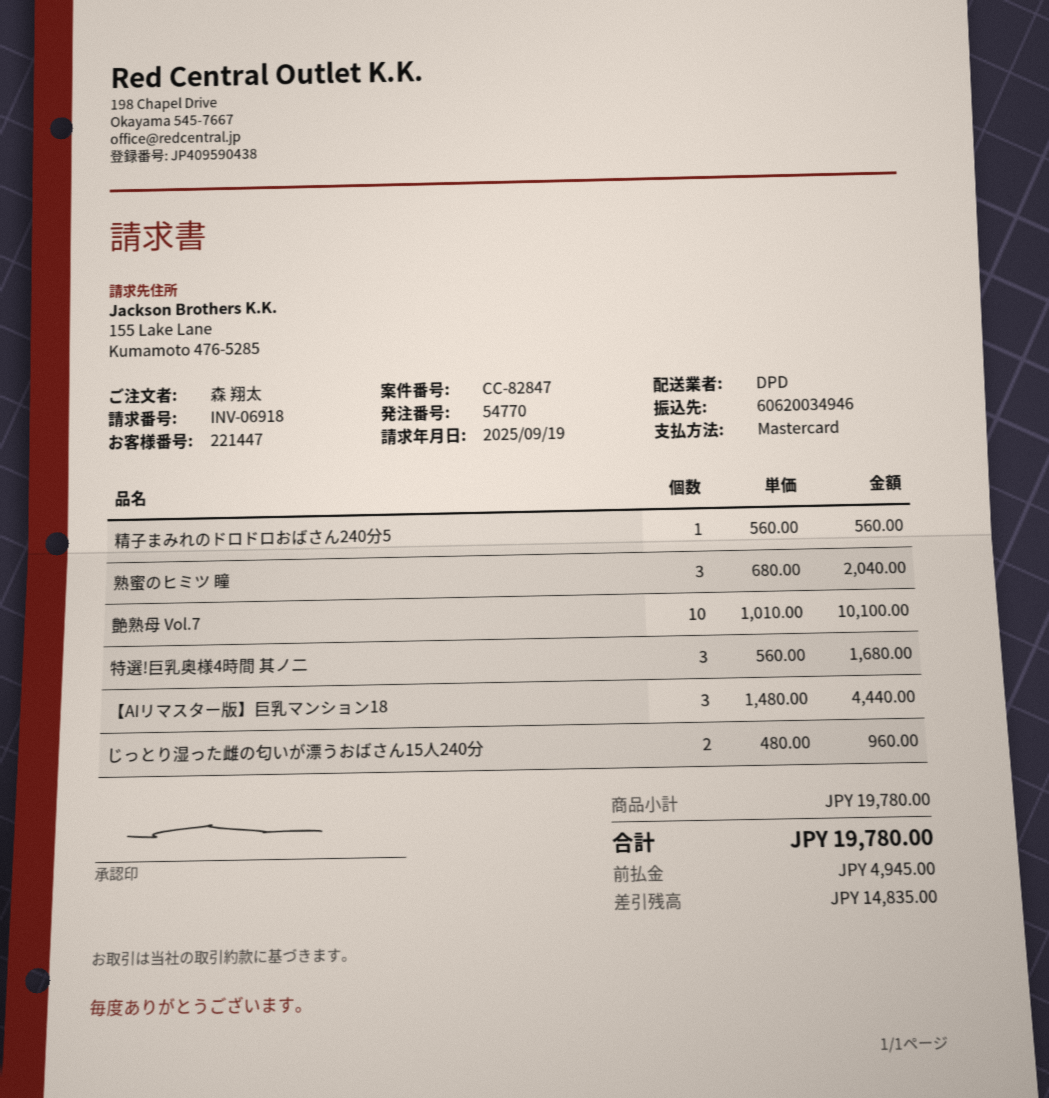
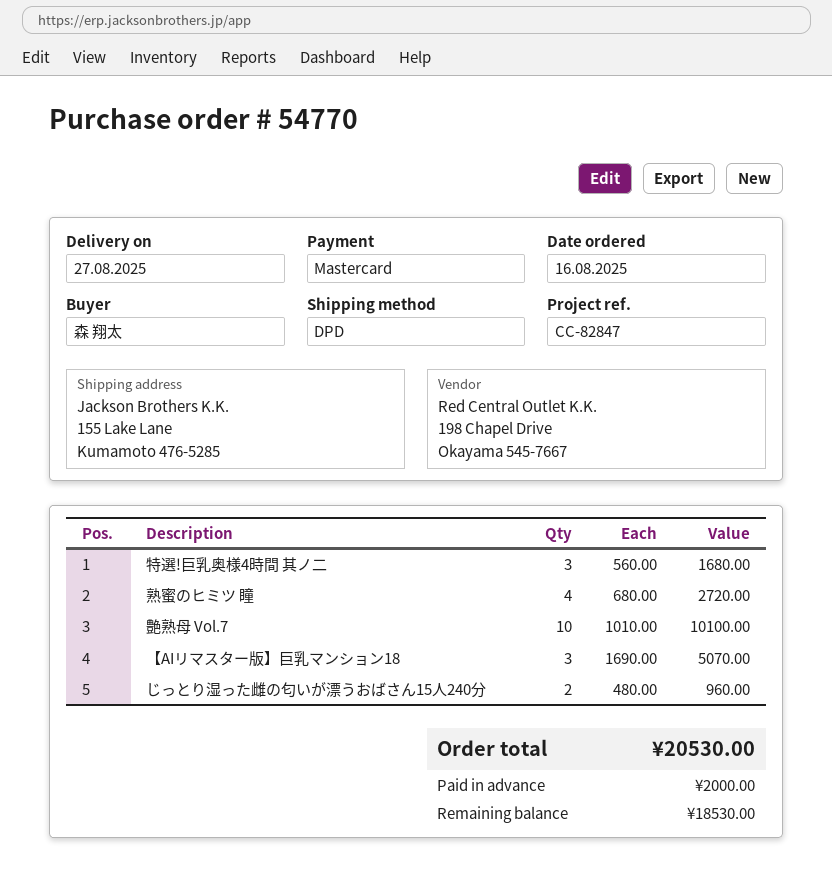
精子まみれのドロドロおばさん240分5: 1 x 560.00 = 560.00 -> none
熟蜜のヒミツ 瞳: 3 x 680.00 = 2040.00 -> 4 x 680.00 = 2720.00
【AIリマスター版】巨乳マンション18: 3 x 1480.00 = 4440.00 -> 3 x 1690.00 = 5070.00
total: 19780.00 -> 20530.00
deposit: 4945.00 -> 2000.00
balance: 14835.00 -> 18530.00

